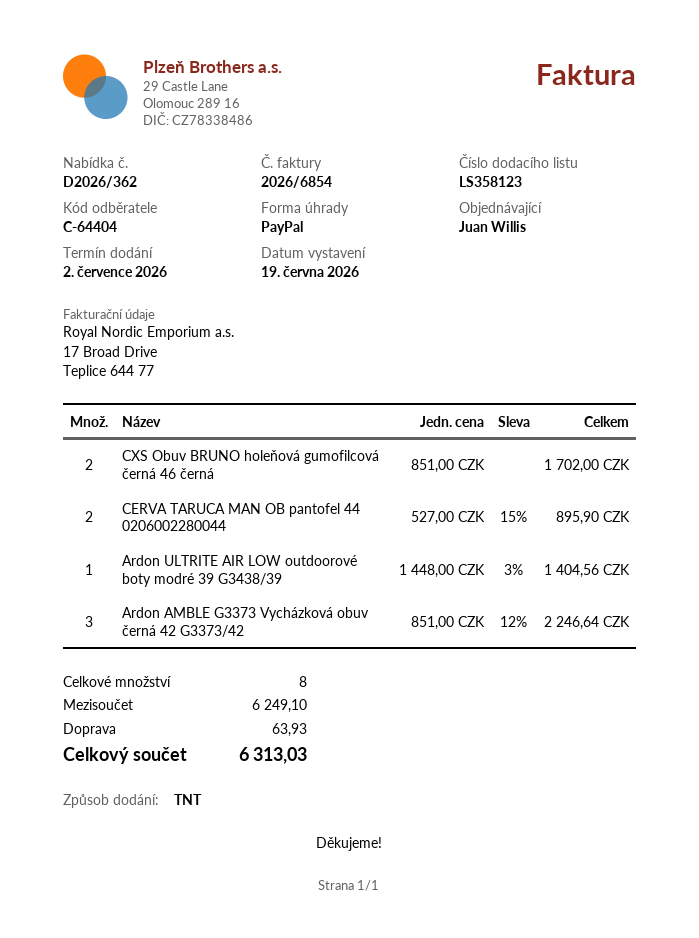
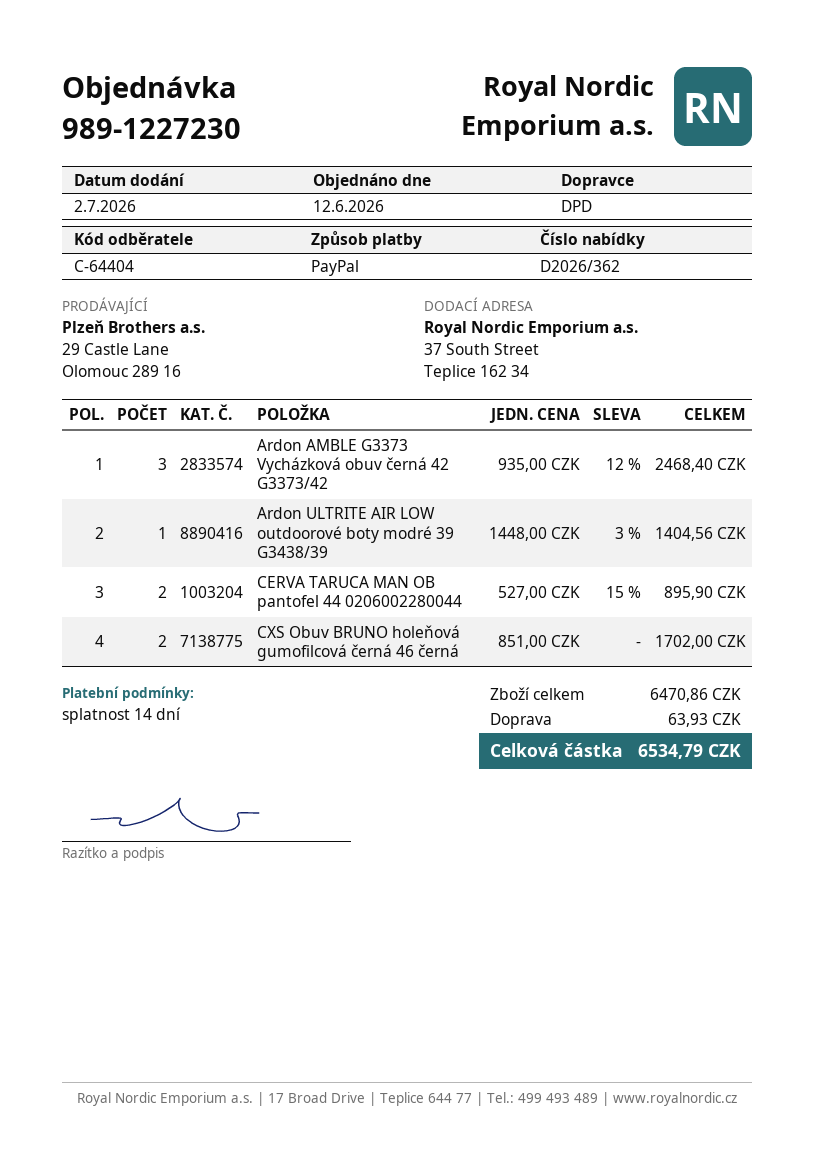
shipping method: TNT -> DPD
Ardon AMBLE G3373 Vycházková obuv černá 42 G3373/42: 3 x 851.00 - 12% = 2246.64 -> 3 x 935.00 - 12% = 2468.40
subtotal: 6249.10 -> 6470.86
total: 6313.03 -> 6534.79

